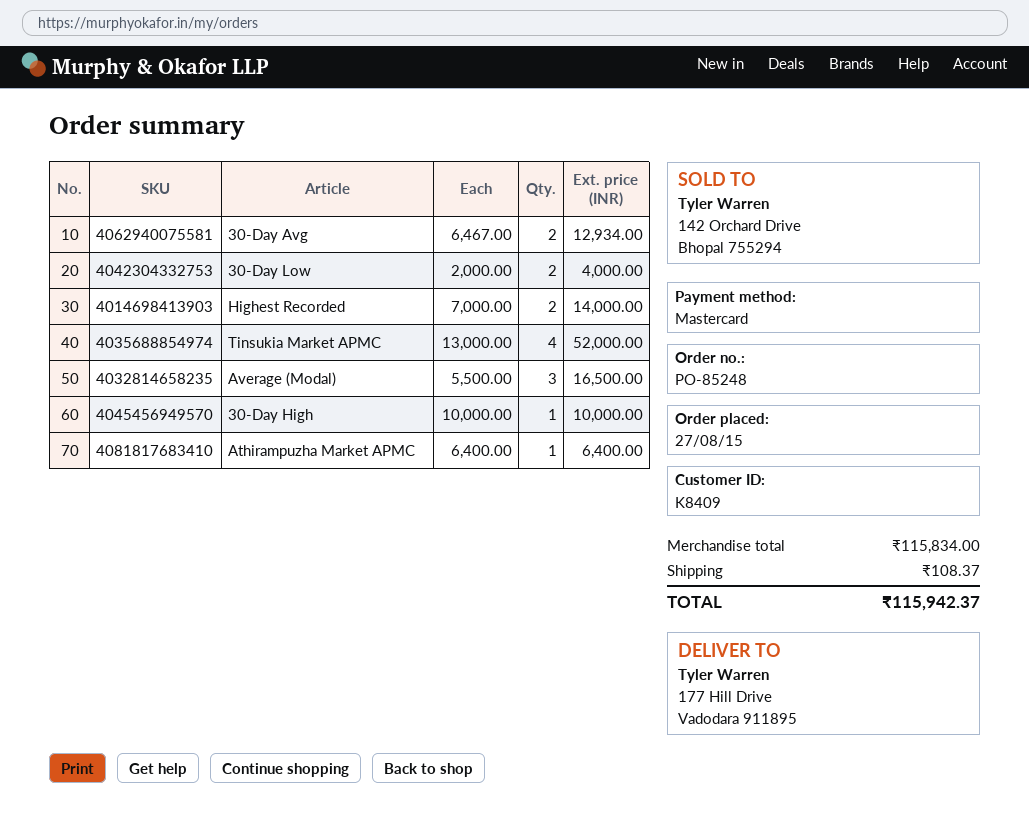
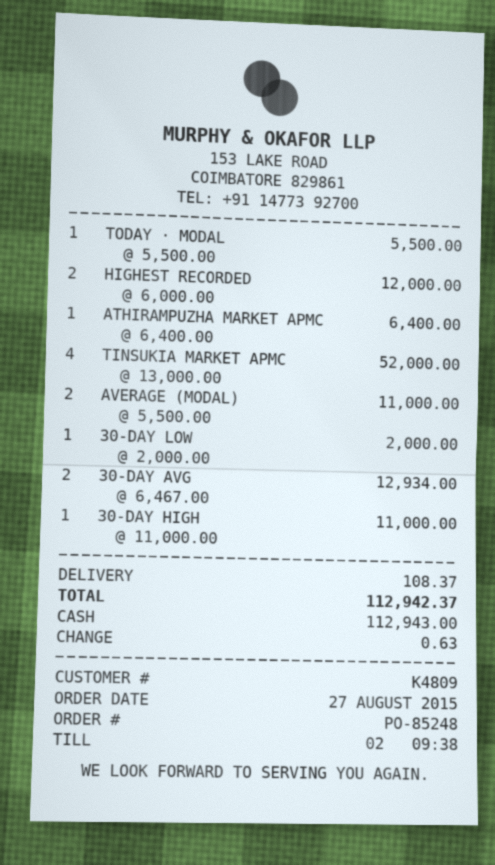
customer number: K8409 -> K4809
payment method: Mastercard -> cash
30-Day Low: 2 x 2000.00 = 4000.00 -> 1 x 2000.00 = 2000.00
Highest Recorded: 2 x 7000.00 = 14000.00 -> 2 x 6000.00 = 12000.00
Average (Modal): 3 x 5500.00 = 16500.00 -> 2 x 5500.00 = 11000.00
30-Day High: 1 x 10000.00 = 10000.00 -> 1 x 11000.00 = 11000.00
TODAY · MODAL: none -> 1 x 5500.00 = 5500.00
total: 115942.37 -> 112942.37

